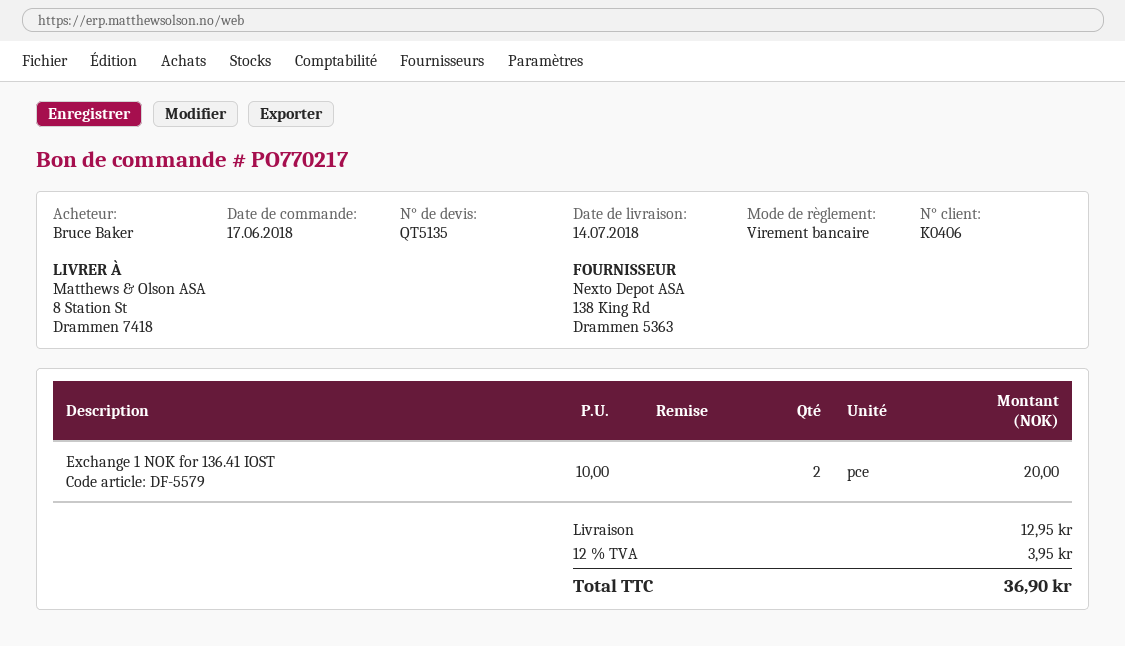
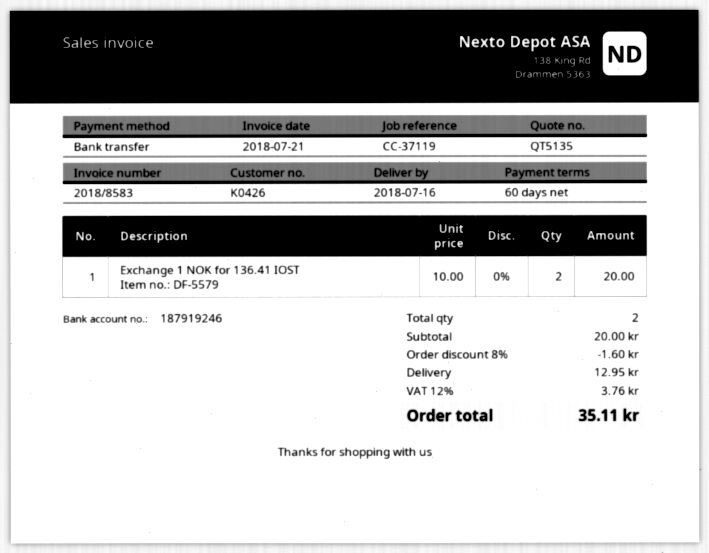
delivery date: 2018-07-14 -> 2018-07-16
customer number: K0406 -> K0426
discount: none -> 8% = 1.60
tax: 12% = 3.95 -> 12% = 3.76
total: 36.90 -> 35.11

